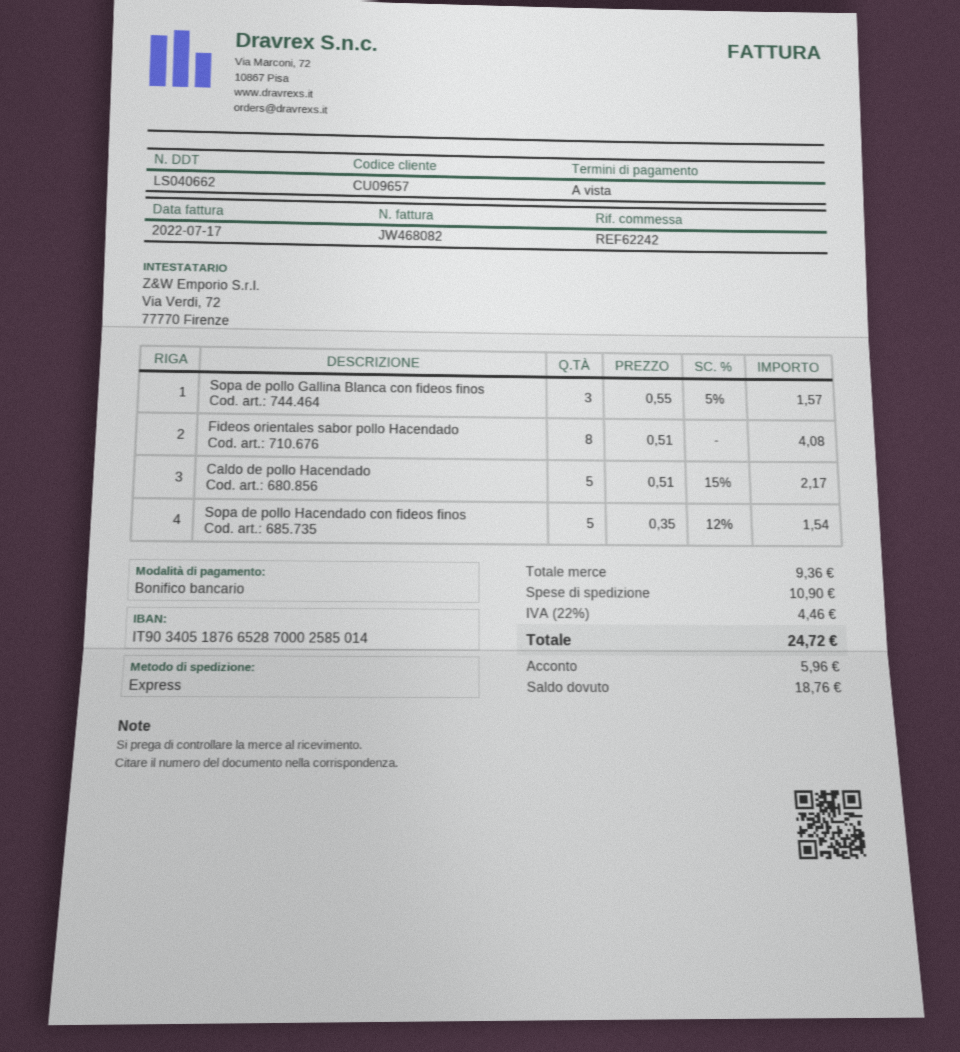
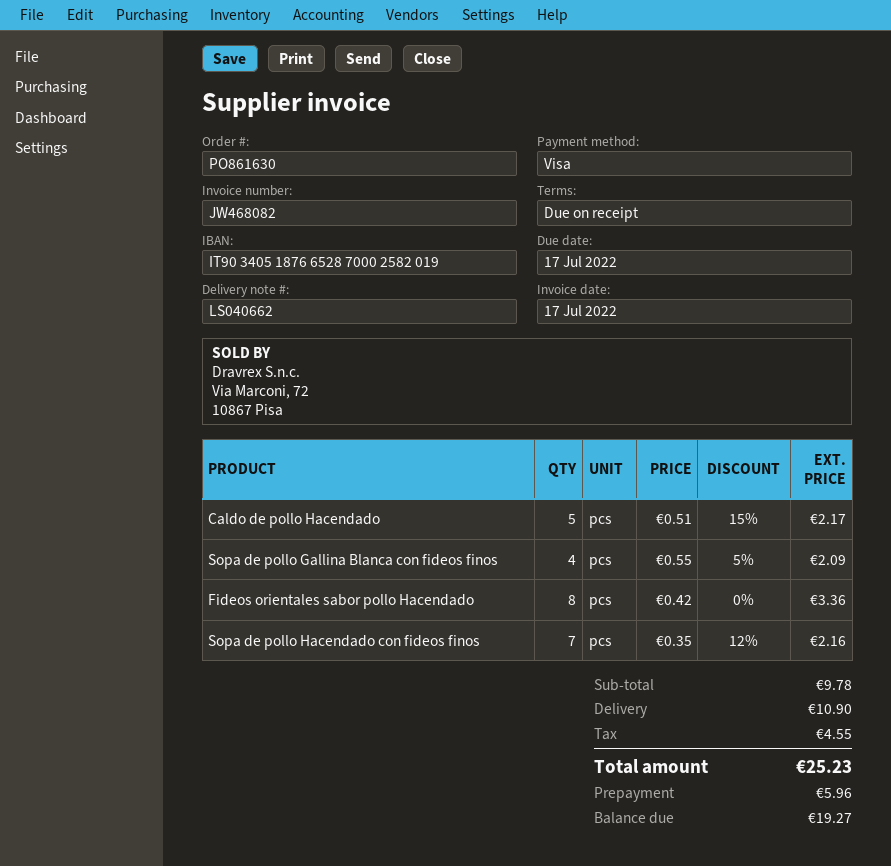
payment method: bank transfer -> Visa
bank account: IT9034051876652870002585014 -> IT9034051876652870002582019
Sopa de pollo Gallina Blanca con fideos finos: 3 x 0.55 - 5% = 1.57 -> 4 x 0.55 - 5% = 2.09
Fideos orientales sabor pollo Hacendado: 8 x 0.51 = 4.08 -> 8 x 0.42 = 3.36
Sopa de pollo Hacendado con fideos finos: 5 x 0.35 - 12% = 1.54 -> 7 x 0.35 - 12% = 2.16
subtotal: 9.36 -> 9.78
tax: 4.46 -> 4.55
total: 24.72 -> 25.23
balance: 18.76 -> 19.27

